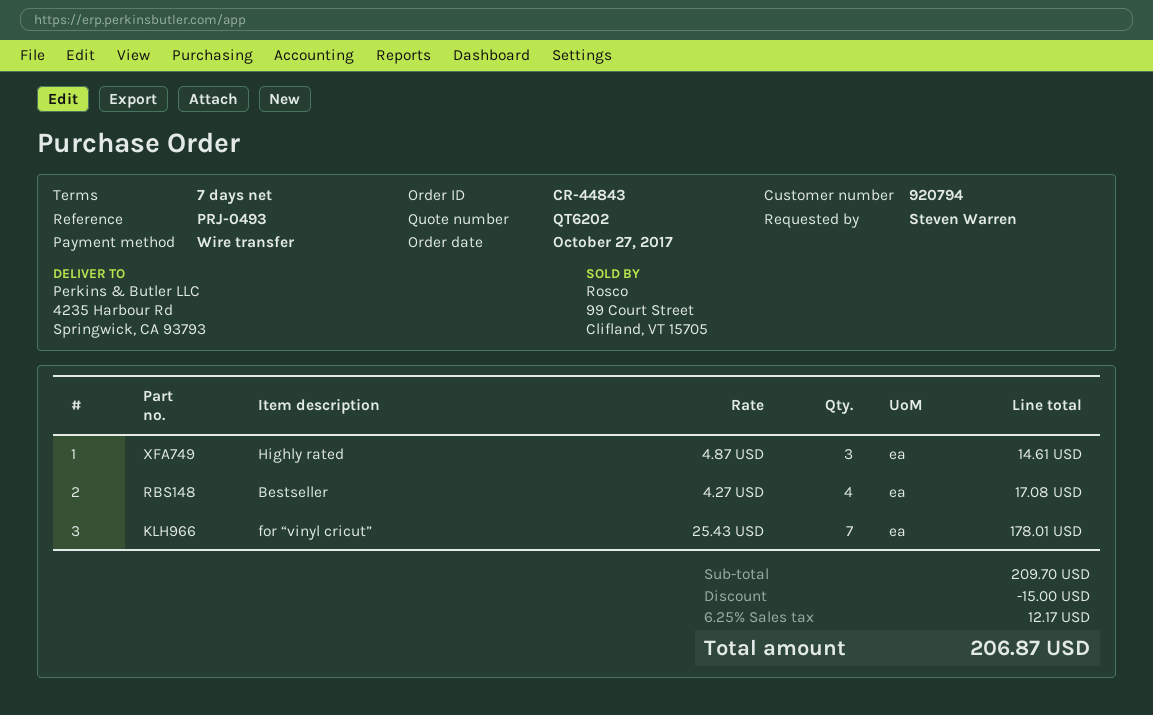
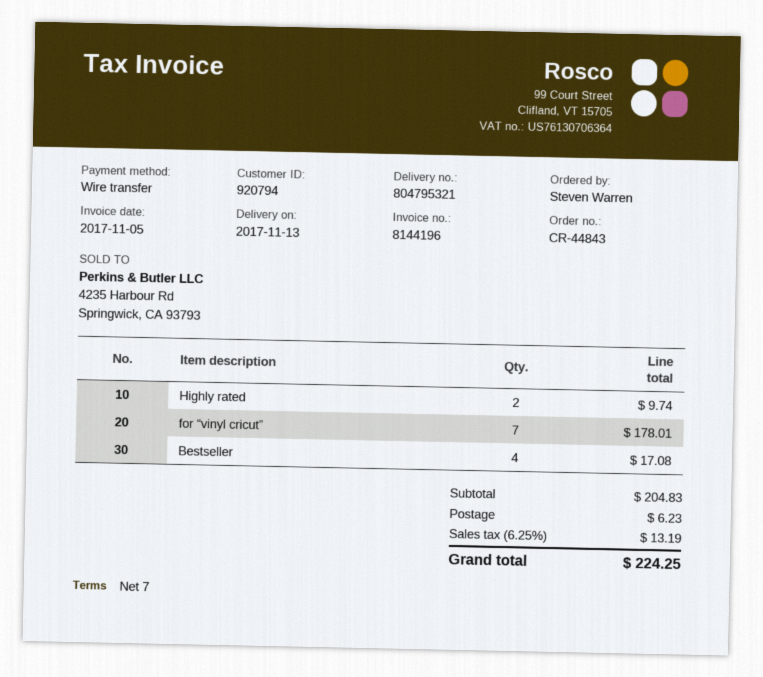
Highly rated: 3 for 14.61 -> 2 for 9.74
subtotal: 209.70 -> 204.83
discount: 15.00 -> none
shipping: none -> 6.23
tax: 6.25% = 12.17 -> 6.25% = 13.19
total: 206.87 -> 224.25

